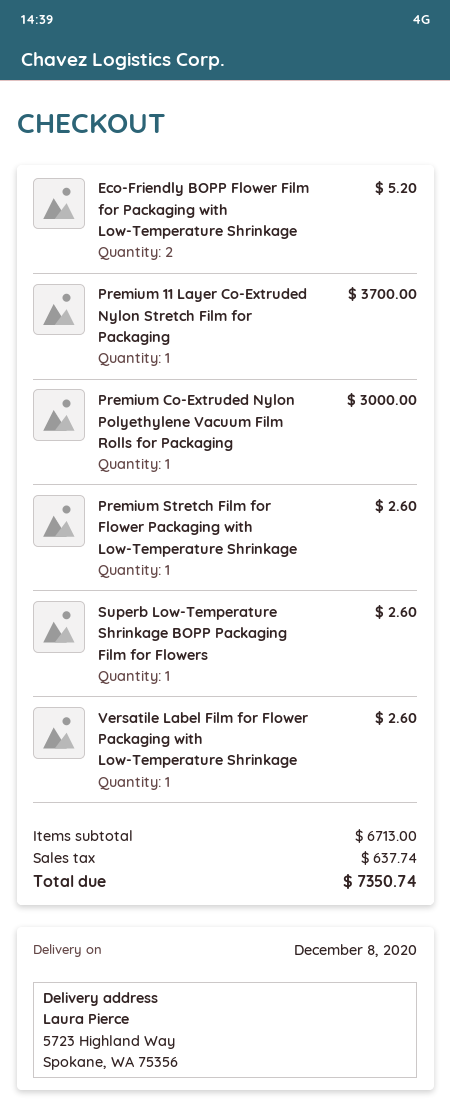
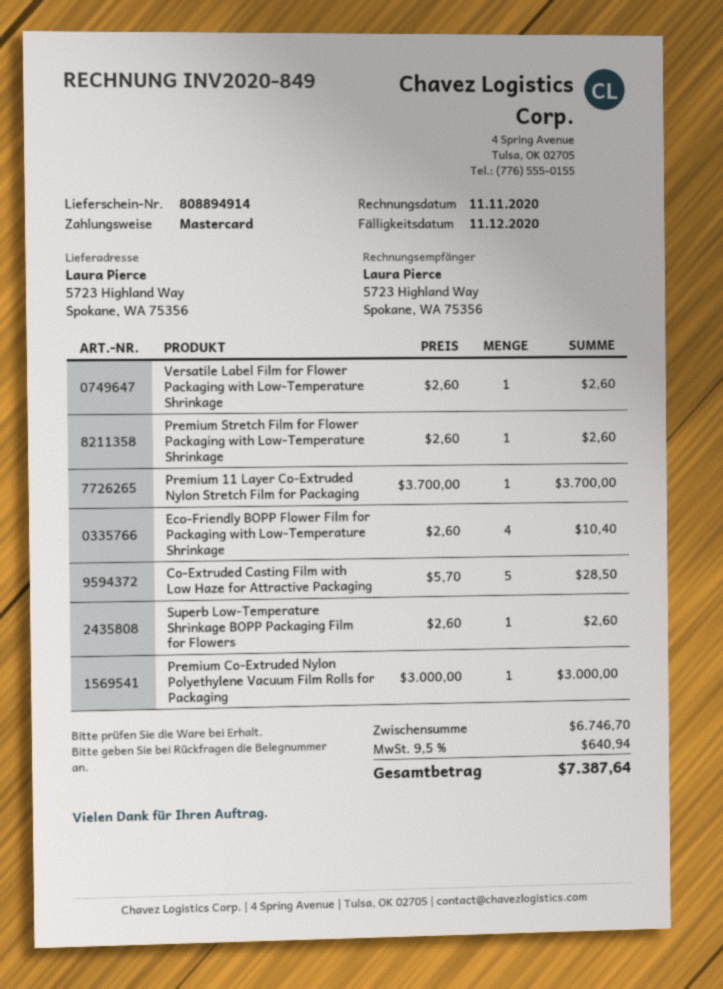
Eco-Friendly BOPP Flower Film for Packaging with Low-Temperature Shrinkage: 2 for 5.20 -> 4 for 10.40
Co-Extruded Casting Film with Low Haze for Attractive Packaging: none -> 5 for 28.50
subtotal: 6713.00 -> 6746.70
tax: 637.74 -> 640.94
total: 7350.74 -> 7387.64

